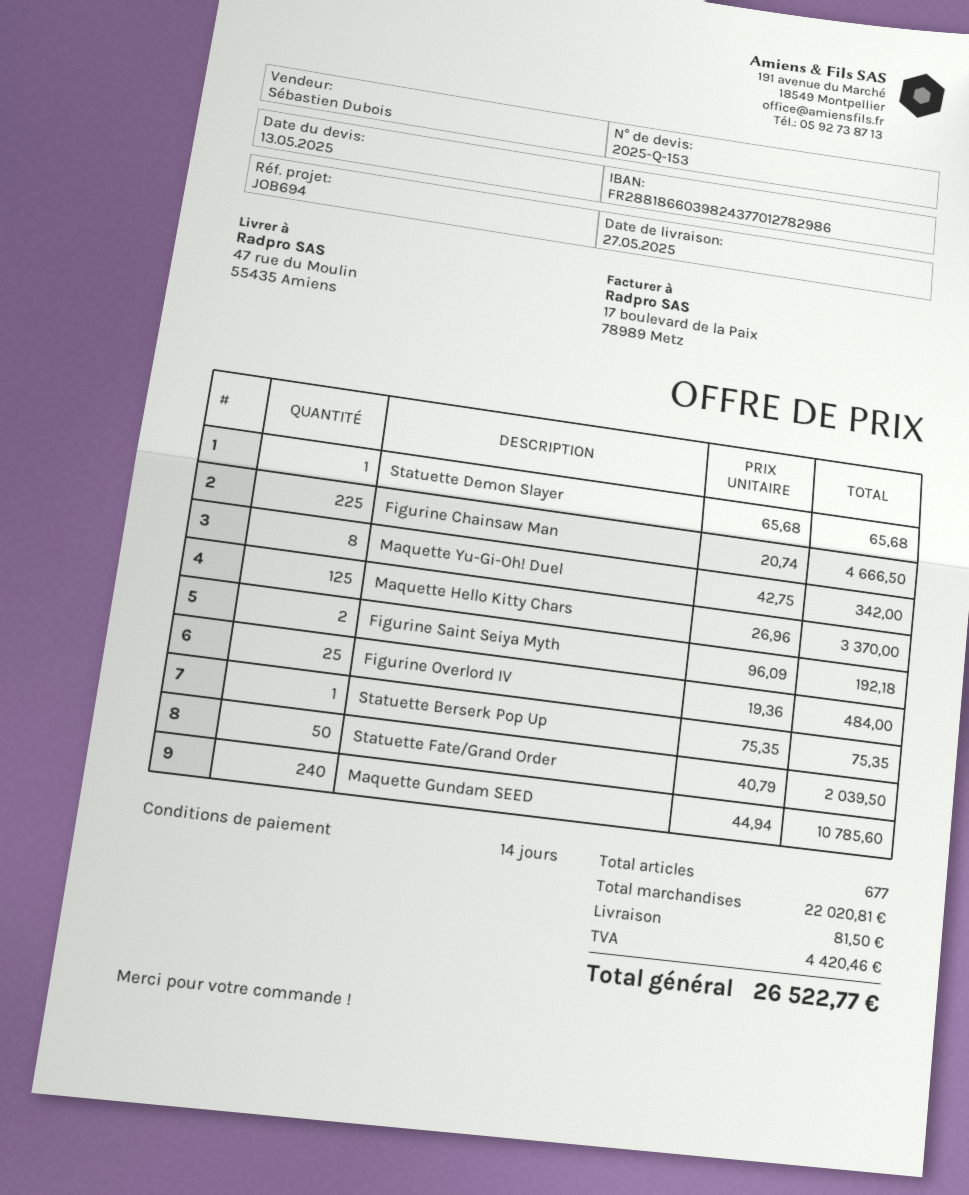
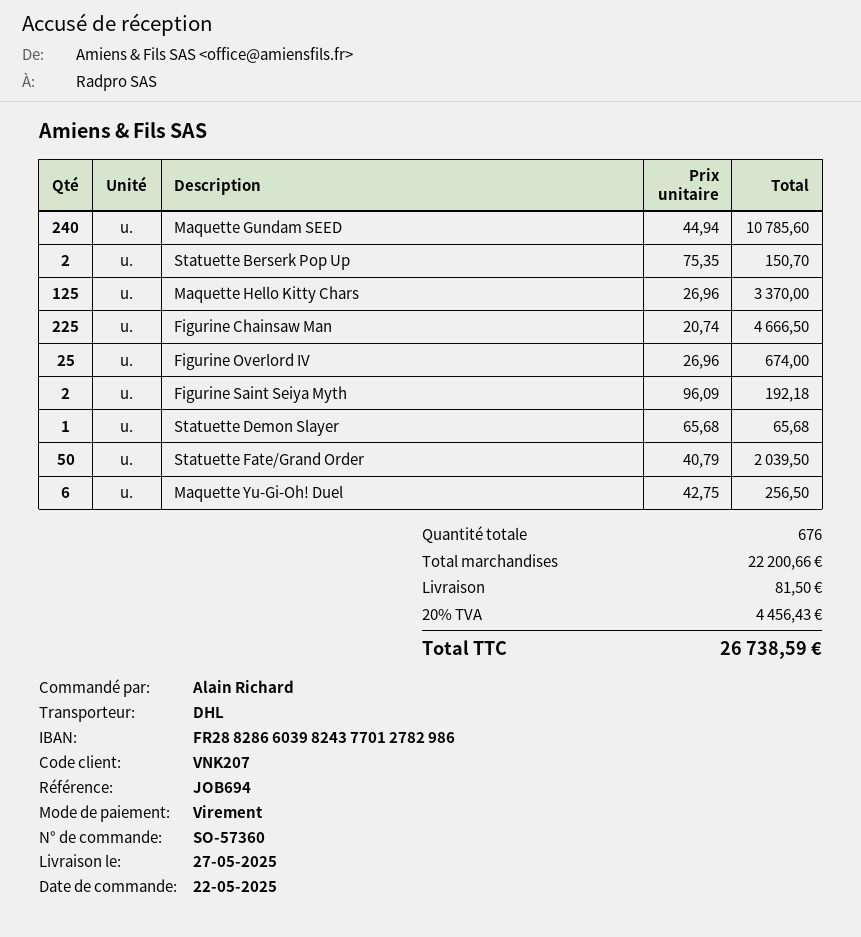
bank account: FR2881866039824377012782986 -> FR2882866039824377012782986
Maquette Yu-Gi-Oh! Duel: 8 x 42.75 = 342.00 -> 6 x 42.75 = 256.50
Figurine Overlord IV: 25 x 19.36 = 484.00 -> 25 x 26.96 = 674.00
Statuette Berserk Pop Up: 1 x 75.35 = 75.35 -> 2 x 75.35 = 150.70
total quantity: 677 -> 676
subtotal: 22020.81 -> 22200.66
tax: 4420.46 -> 4456.43
total: 26522.77 -> 26738.59

